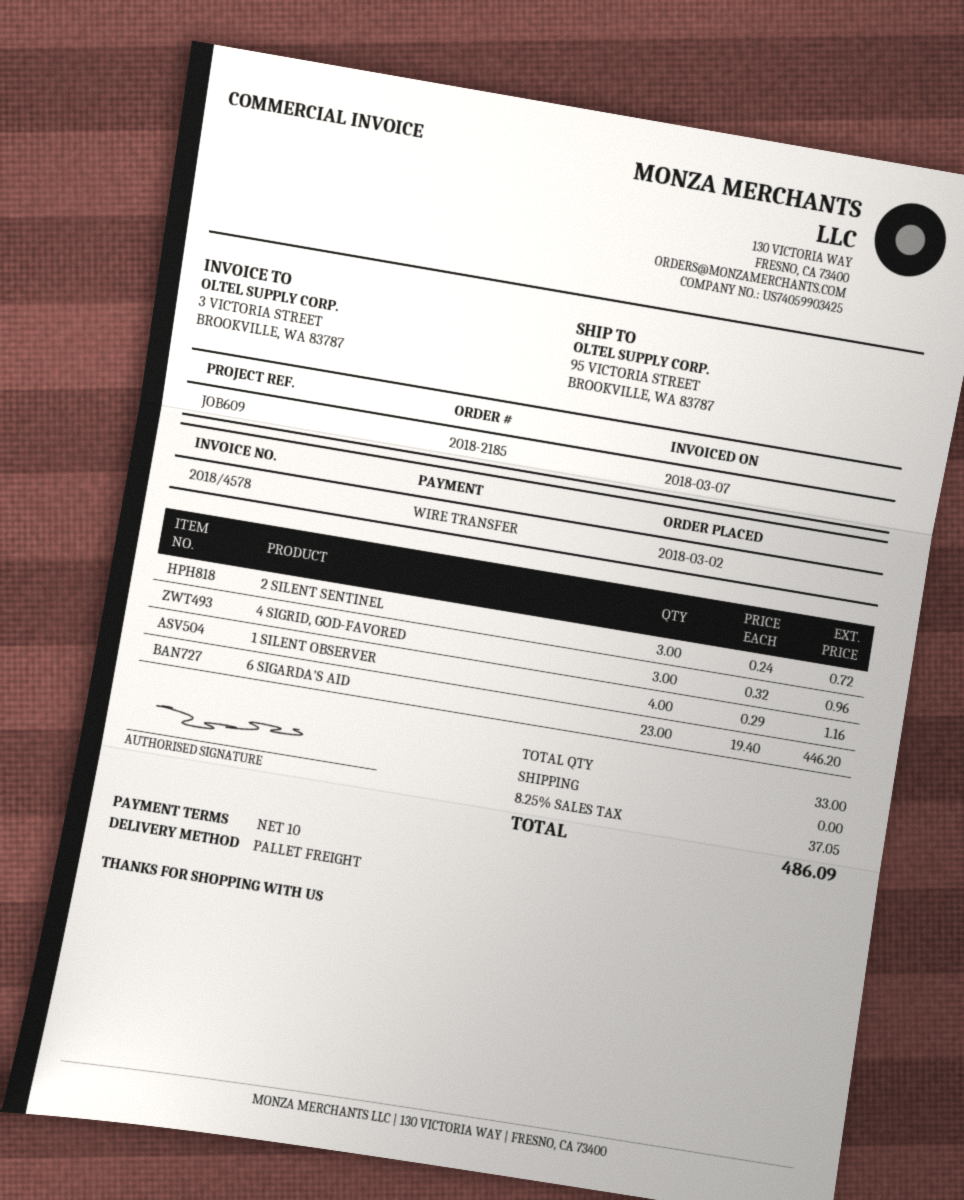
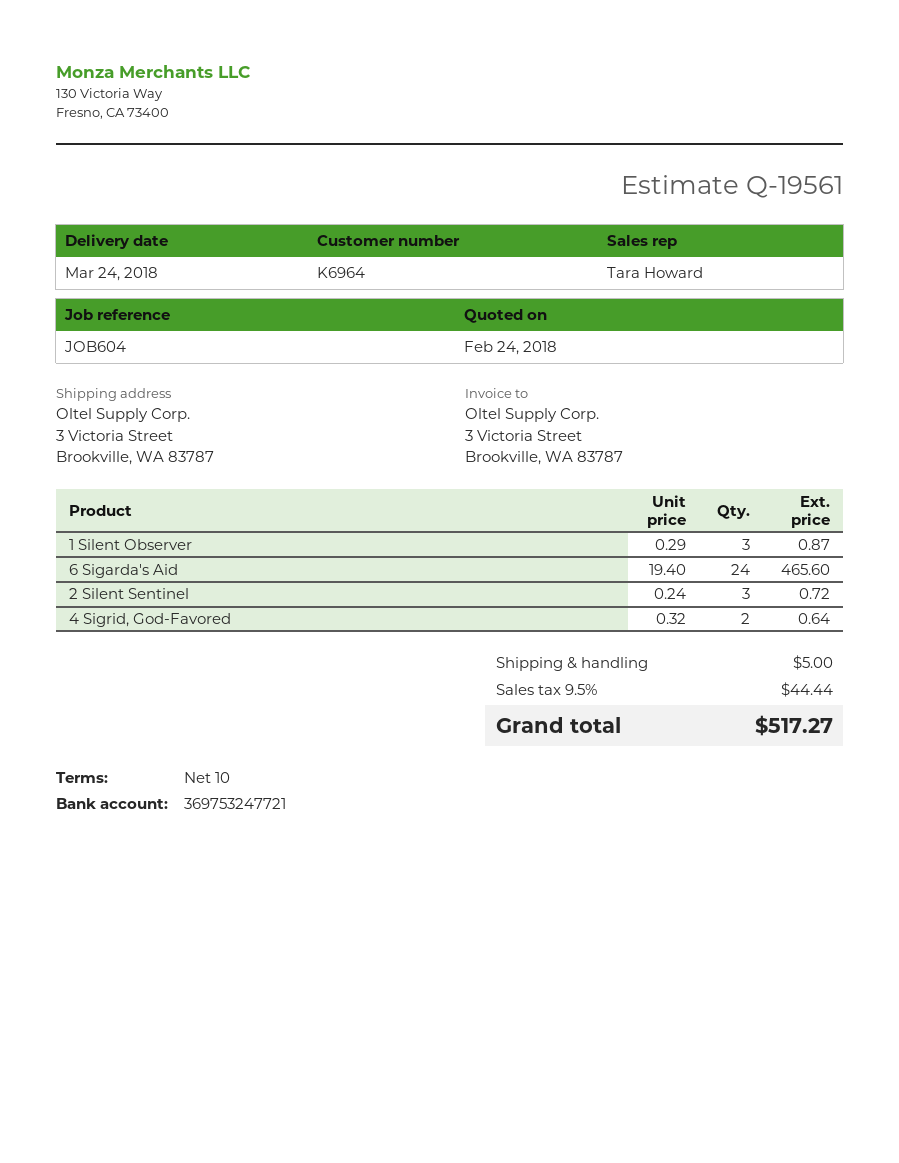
reference: JOB609 -> JOB604
ship to: 95 VICTORIA STREET, BROOKVILLE, WA 83787 -> 3 Victoria Street, Brookville, WA 83787
4 SIGRID, GOD-FAVORED: 3 x 0.32 = 0.96 -> 2 x 0.32 = 0.64
1 SILENT OBSERVER: 4 x 0.29 = 1.16 -> 3 x 0.29 = 0.87
6 SIGARDA'S AID: 23 x 19.40 = 446.20 -> 24 x 19.40 = 465.60
shipping: 0.00 -> 5.00
tax: 8.25% = 37.05 -> 9.5% = 44.44
total: 486.09 -> 517.27

